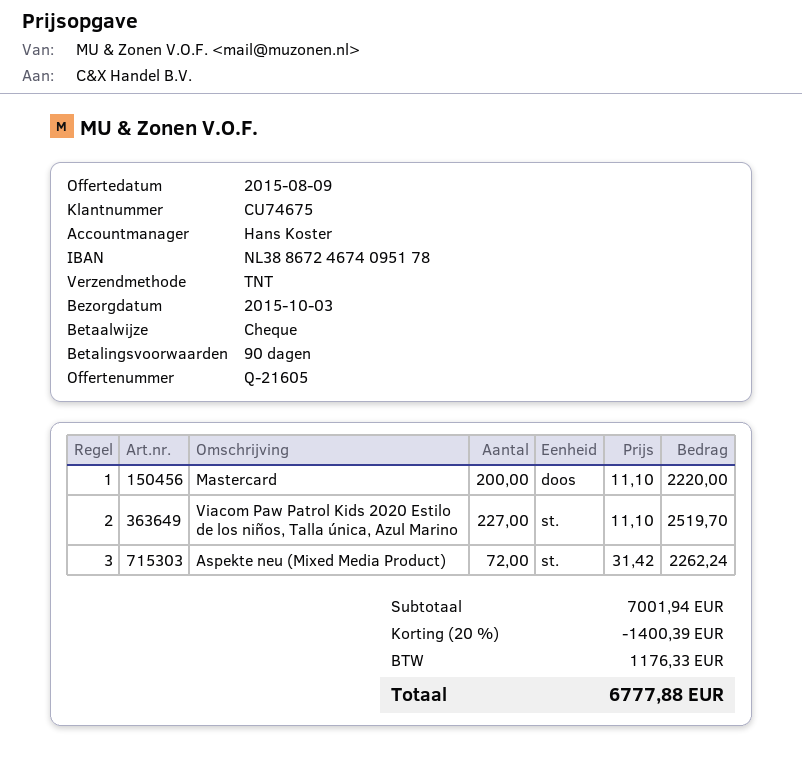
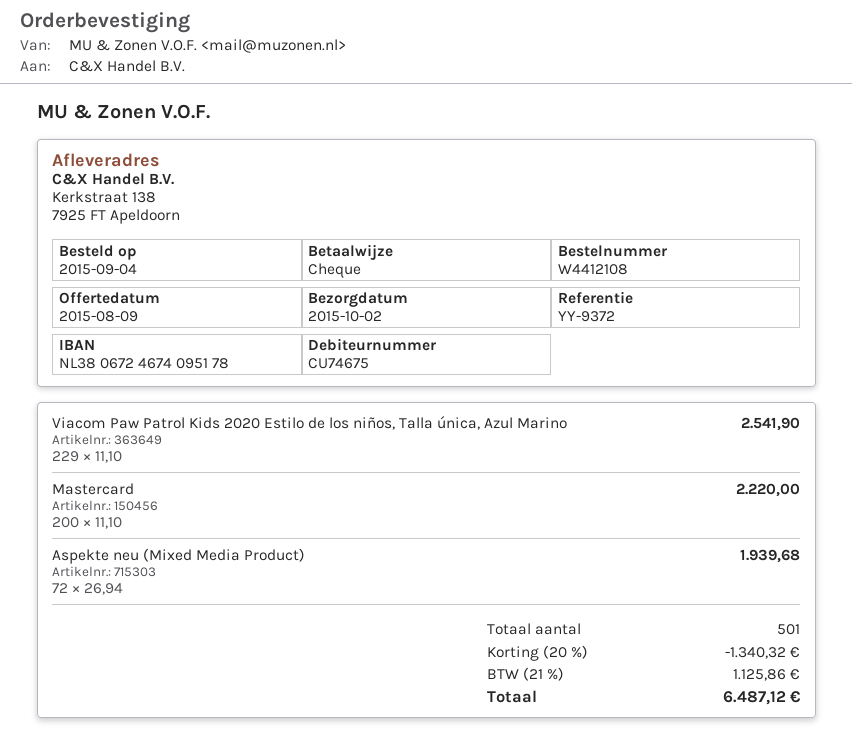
delivery date: 2015-10-03 -> 2015-10-02
bank account: NL3886724674095178 -> NL3806724674095178
Viacom Paw Patrol Kids 2020 Estilo de los niños, Talla única, Azul Marino: 227 x 11.10 = 2519.70 -> 229 x 11.10 = 2541.90
Aspekte neu (Mixed Media Product): 72 x 31.42 = 2262.24 -> 72 x 26.94 = 1939.68
discount: 20% = 1400.39 -> 20% = 1340.32
tax: 1176.33 -> 1125.86
total: 6777.88 -> 6487.12

